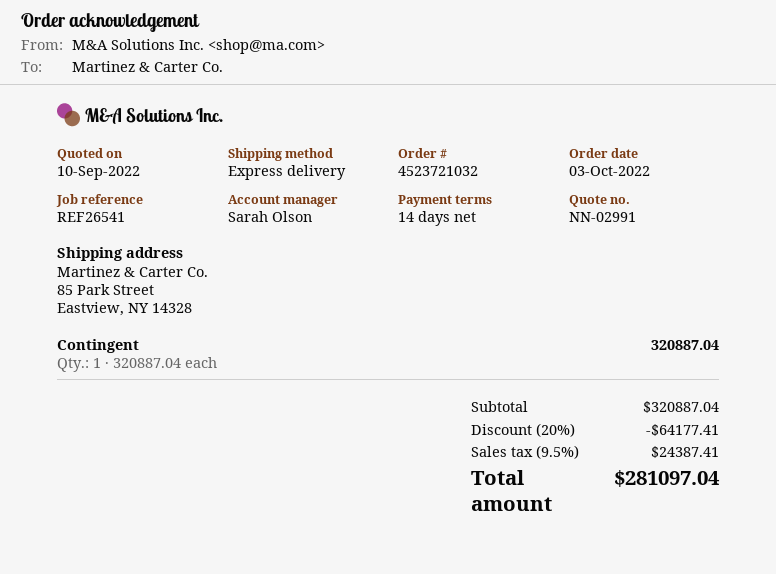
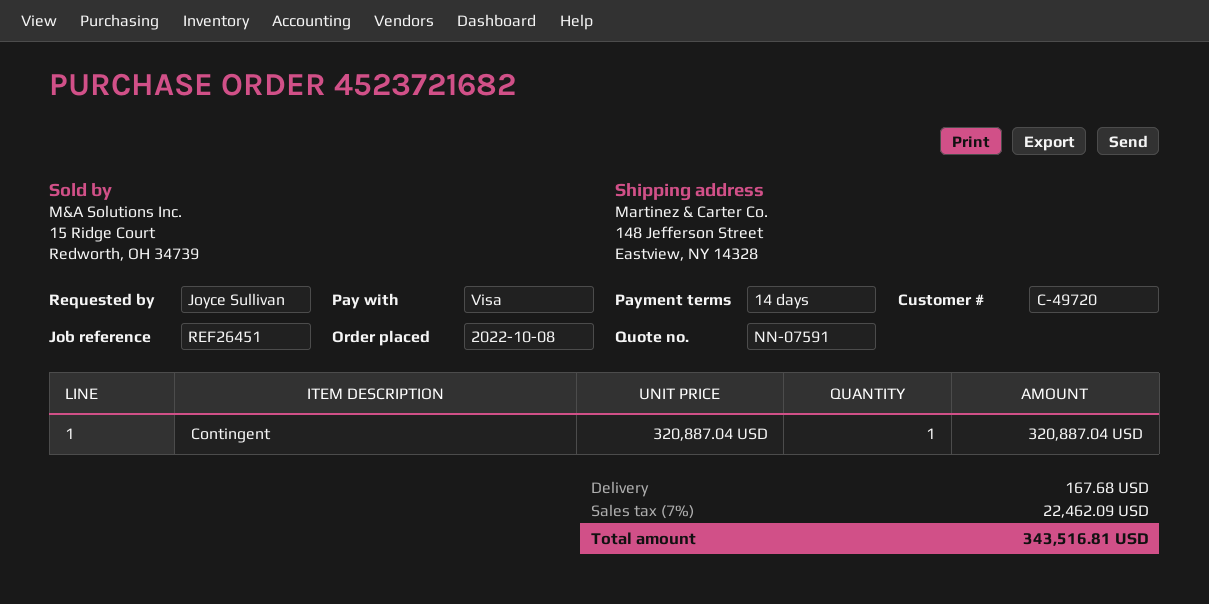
quote number: NN-02991 -> NN-07591
order number: 4523721032 -> 4523721682
order date: 2022-10-03 -> 2022-10-08
reference: REF26541 -> REF26451
ship to: 85 Park Street, Eastview, NY 14328 -> 148 Jefferson Street, Eastview, NY 14328
discount: 20% = 64177.41 -> none
shipping: none -> 167.68
tax: 9.5% = 24387.41 -> 7% = 22462.09
total: 281097.04 -> 343516.81

